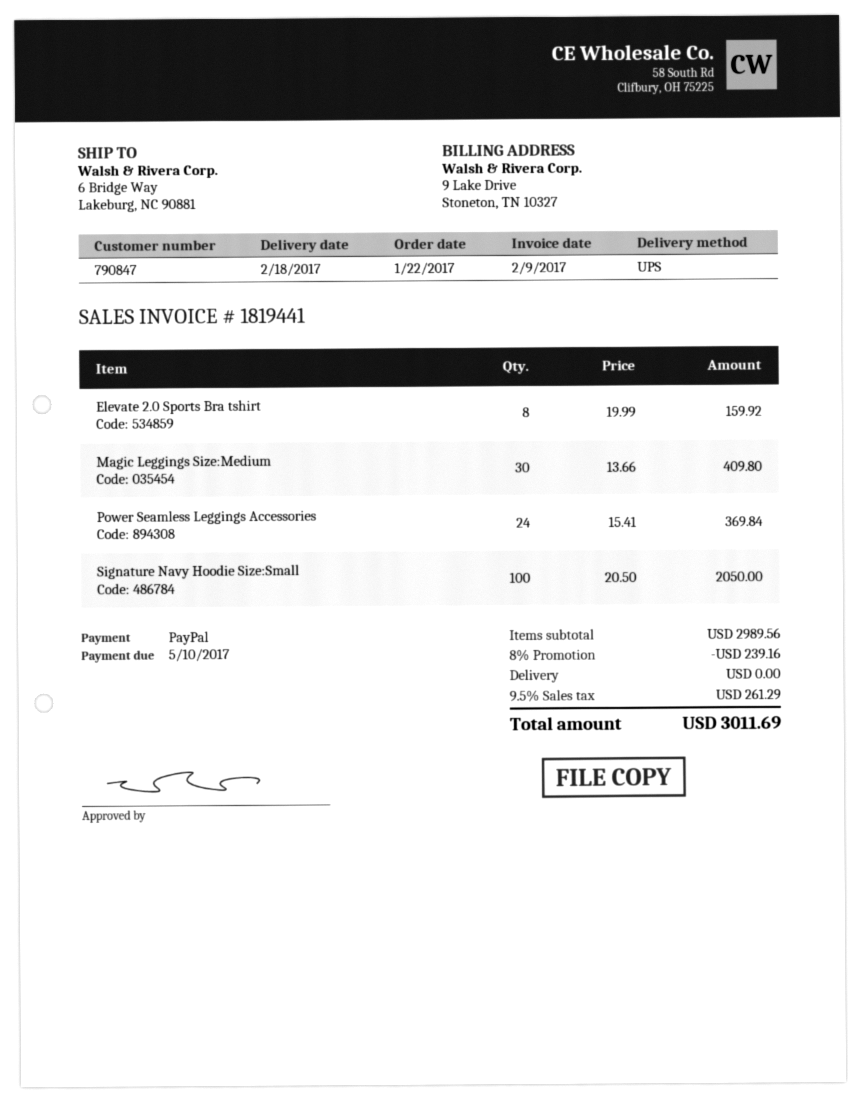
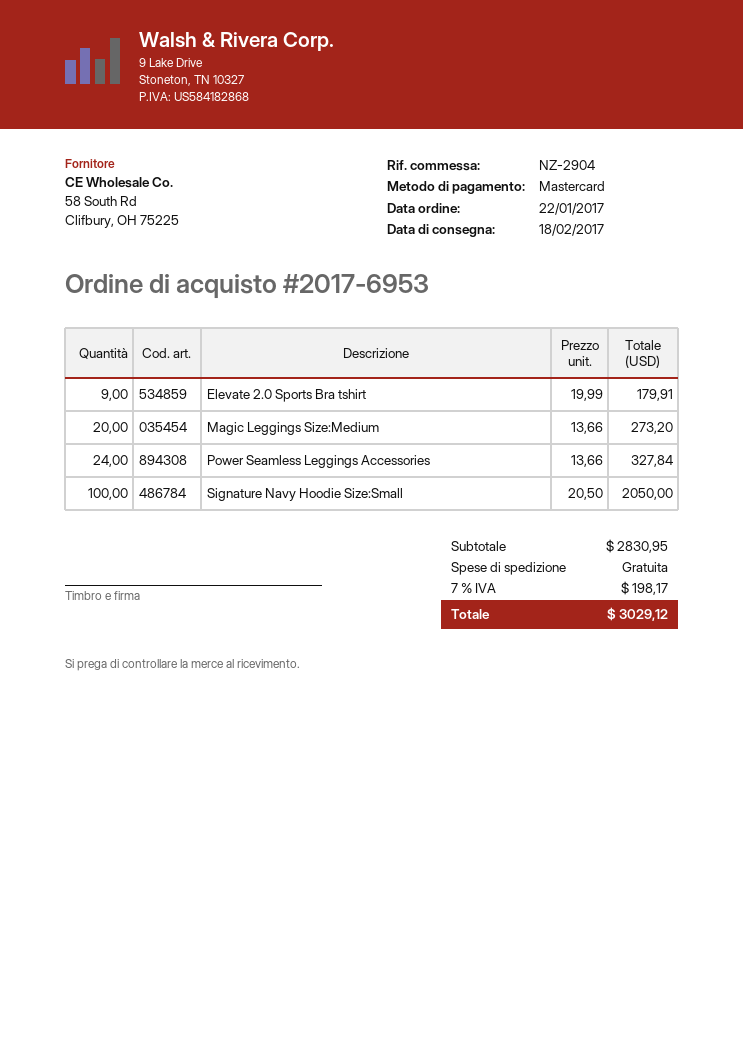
payment method: PayPal -> Mastercard
Elevate 2.0 Sports Bra tshirt: 8 x 19.99 = 159.92 -> 9 x 19.99 = 179.91
Magic Leggings Size:Medium: 30 x 13.66 = 409.80 -> 20 x 13.66 = 273.20
Power Seamless Leggings Accessories: 24 x 15.41 = 369.84 -> 24 x 13.66 = 327.84
subtotal: 2989.56 -> 2830.95
discount: 8% = 239.16 -> none
tax: 9.5% = 261.29 -> 7% = 198.17
total: 3011.69 -> 3029.12

